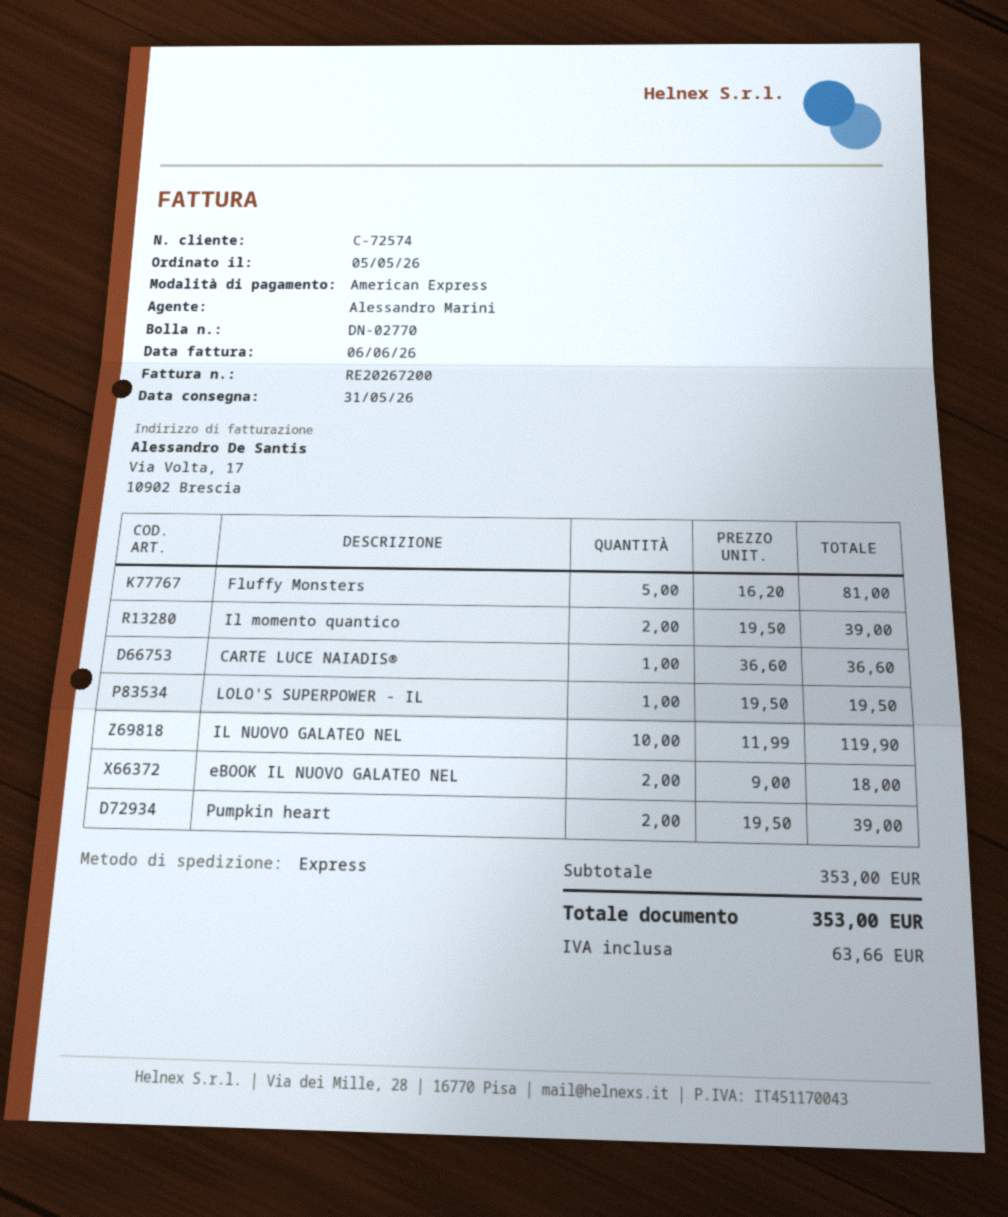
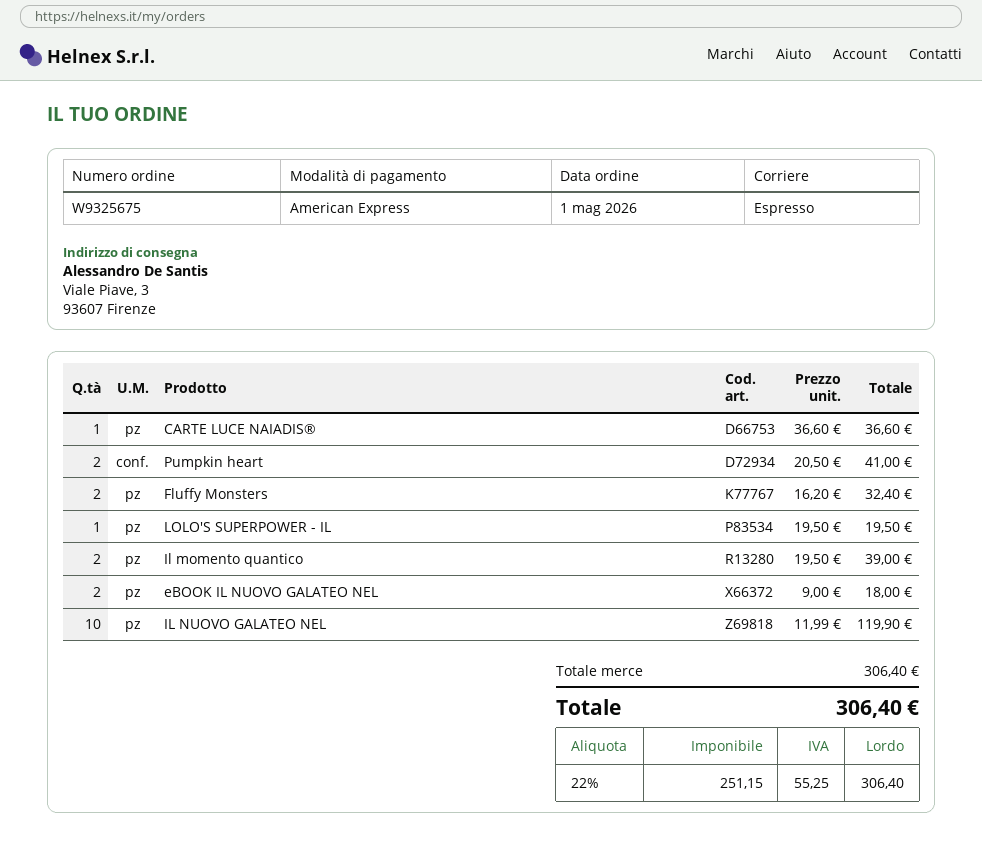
order date: 2026-05-05 -> 2026-05-01
Fluffy Monsters: 5 x 16.20 = 81.00 -> 2 x 16.20 = 32.40
Pumpkin heart: 2 x 19.50 = 39.00 -> 2 x 20.50 = 41.00
subtotal: 353.00 -> 306.40
tax: 63.66 -> 55.25
total: 353.00 -> 306.40

